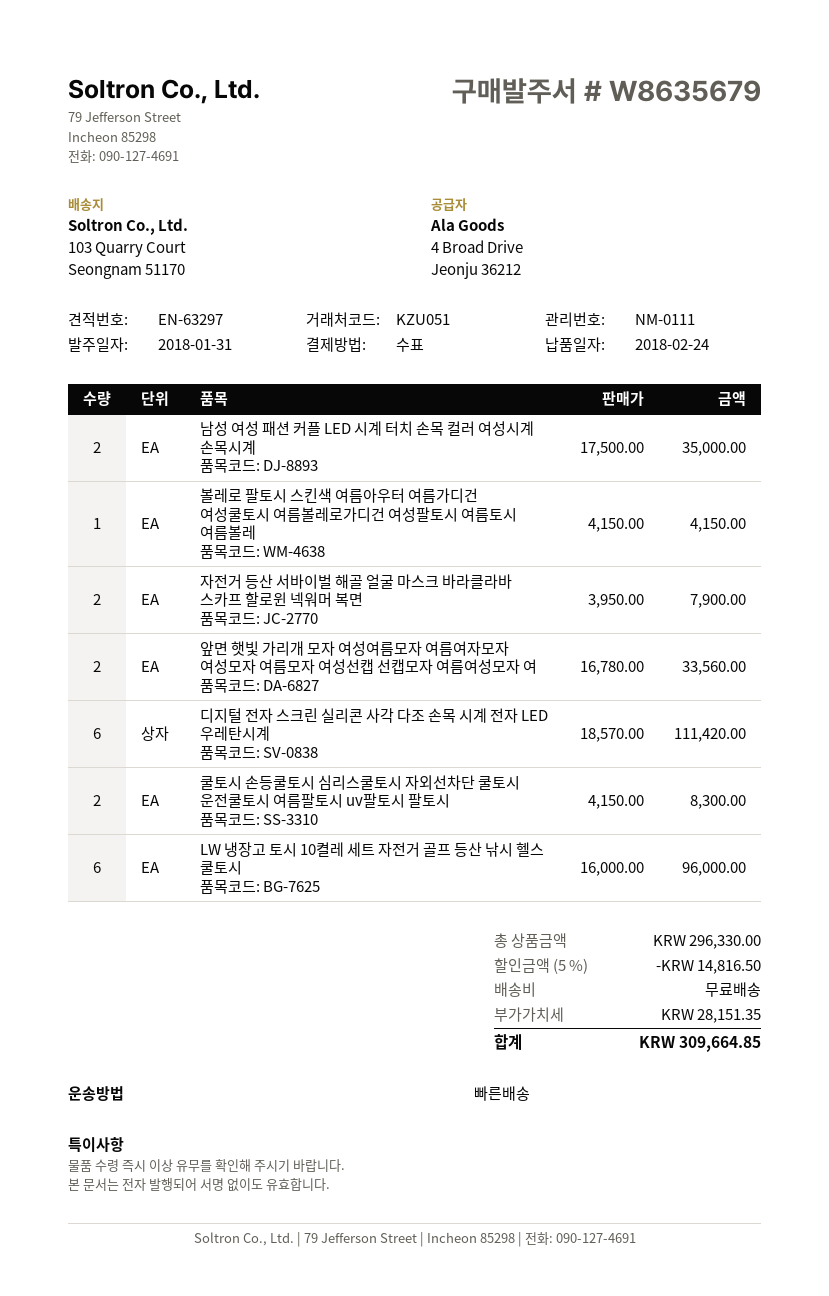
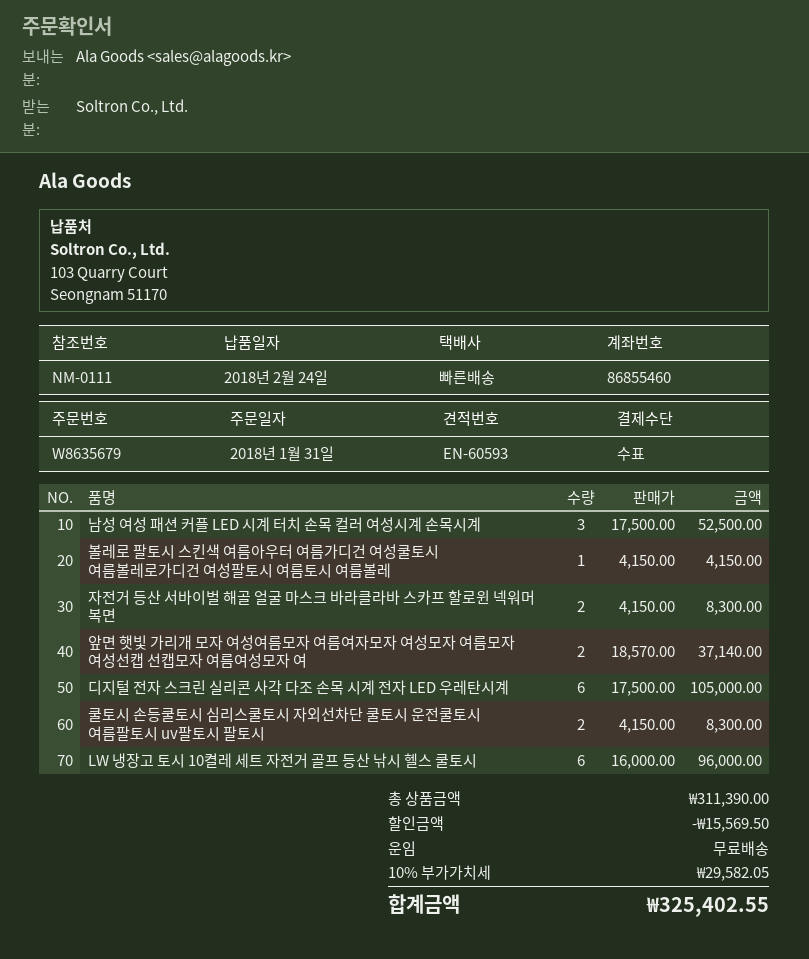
quote number: EN-63297 -> EN-60593
남성 여성 패션 커플 LED 시계 터치 손목 컬러 여성시계 손목시계: 2 x 17500.00 = 35000.00 -> 3 x 17500.00 = 52500.00
자전거 등산 서바이벌 해골 얼굴 마스크 바라클라바 스카프 할로윈 넥워머 복면: 2 x 3950.00 = 7900.00 -> 2 x 4150.00 = 8300.00
앞면 햇빛 가리개 모자 여성여름모자 여름여자모자 여성모자 여름모자 여성선캡 선캡모자 여름여성모자 여: 2 x 16780.00 = 33560.00 -> 2 x 18570.00 = 37140.00
디지털 전자 스크린 실리콘 사각 다조 손목 시계 전자 LED 우레탄시계: 6 x 18570.00 = 111420.00 -> 6 x 17500.00 = 105000.00
subtotal: 296330.00 -> 311390.00
discount: 14816.50 -> 15569.50
tax: 28151.35 -> 29582.05
total: 309664.85 -> 325402.55

